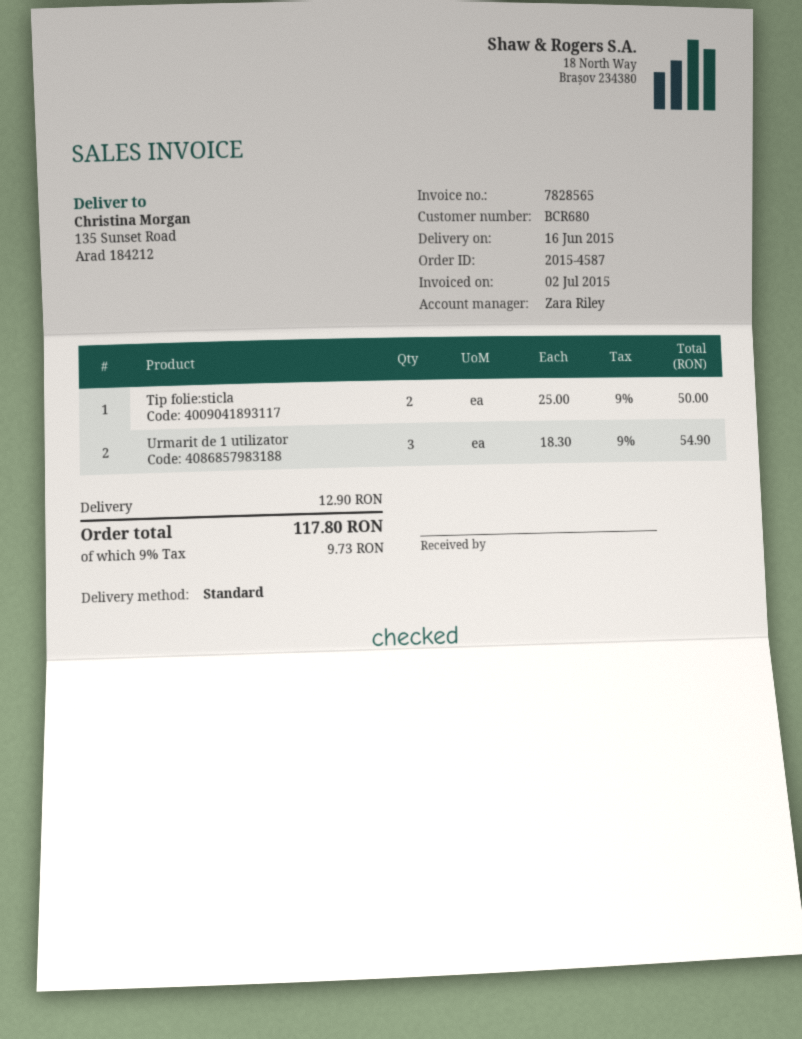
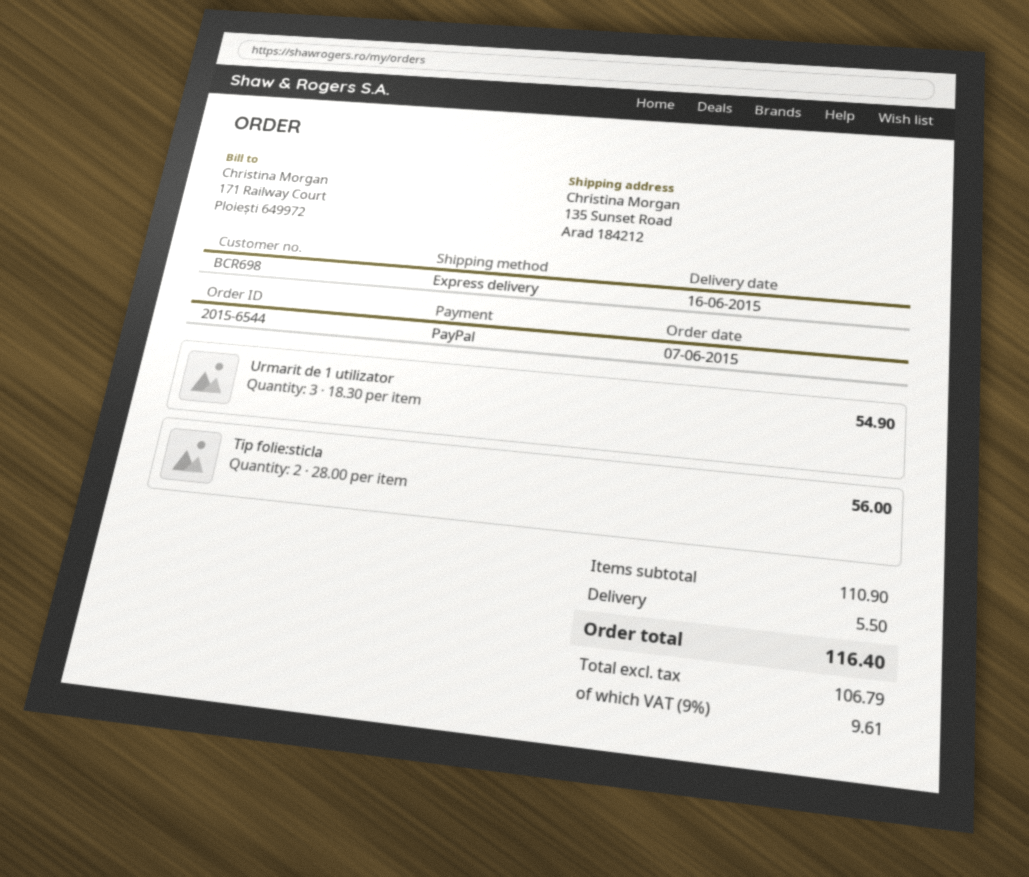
order number: 2015-4587 -> 2015-6544
customer number: BCR680 -> BCR698
shipping method: standard -> express
Tip folie:sticla: 2 x 25.00 = 50.00 -> 2 x 28.00 = 56.00
shipping: 12.90 -> 5.50
tax: 9% = 9.73 -> 9% = 9.61
total: 117.80 -> 116.40

